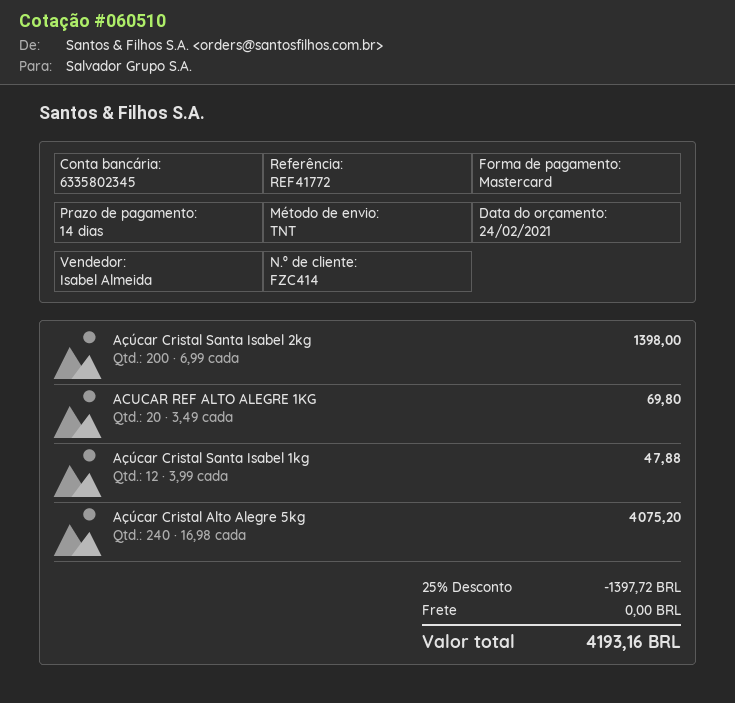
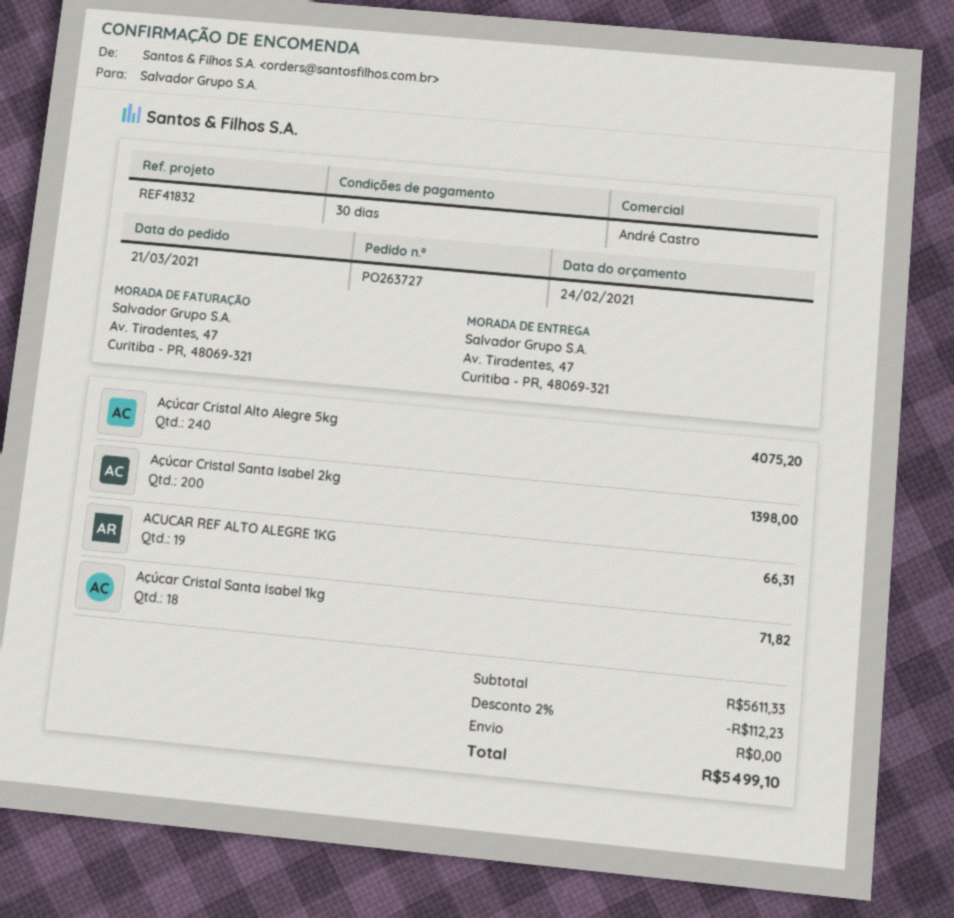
payment terms: 14 days -> 30 days
reference: REF41772 -> REF41832
sales rep: Isabel Almeida -> André Castro
ACUCAR REF ALTO ALEGRE 1KG: 20 for 69.80 -> 19 for 66.31
Açúcar Cristal Santa Isabel 1kg: 12 for 47.88 -> 18 for 71.82
discount: 25% = 1397.72 -> 2% = 112.23
total: 4193.16 -> 5499.10

